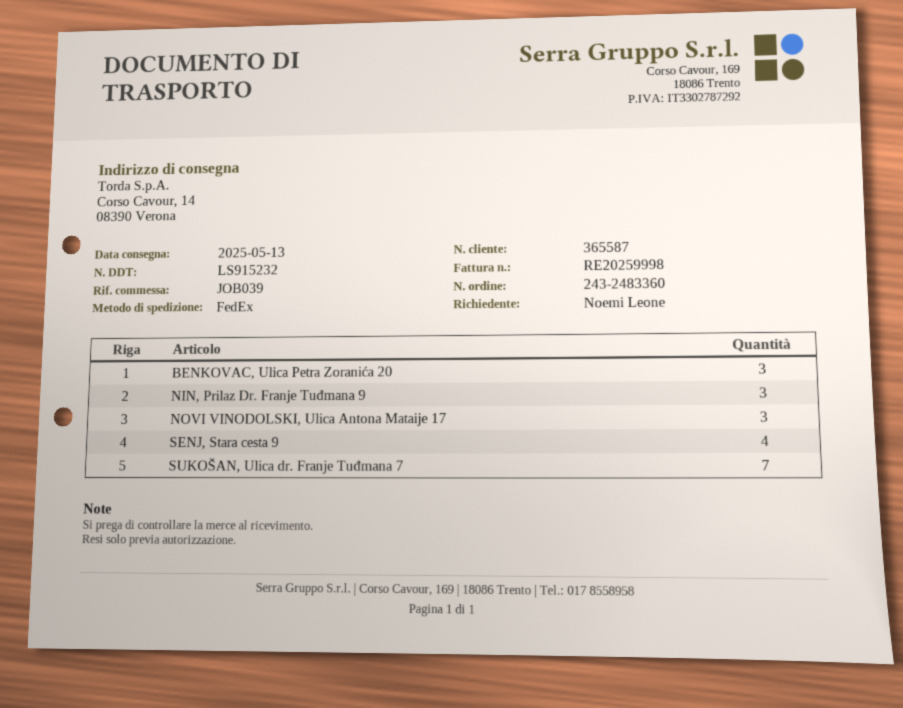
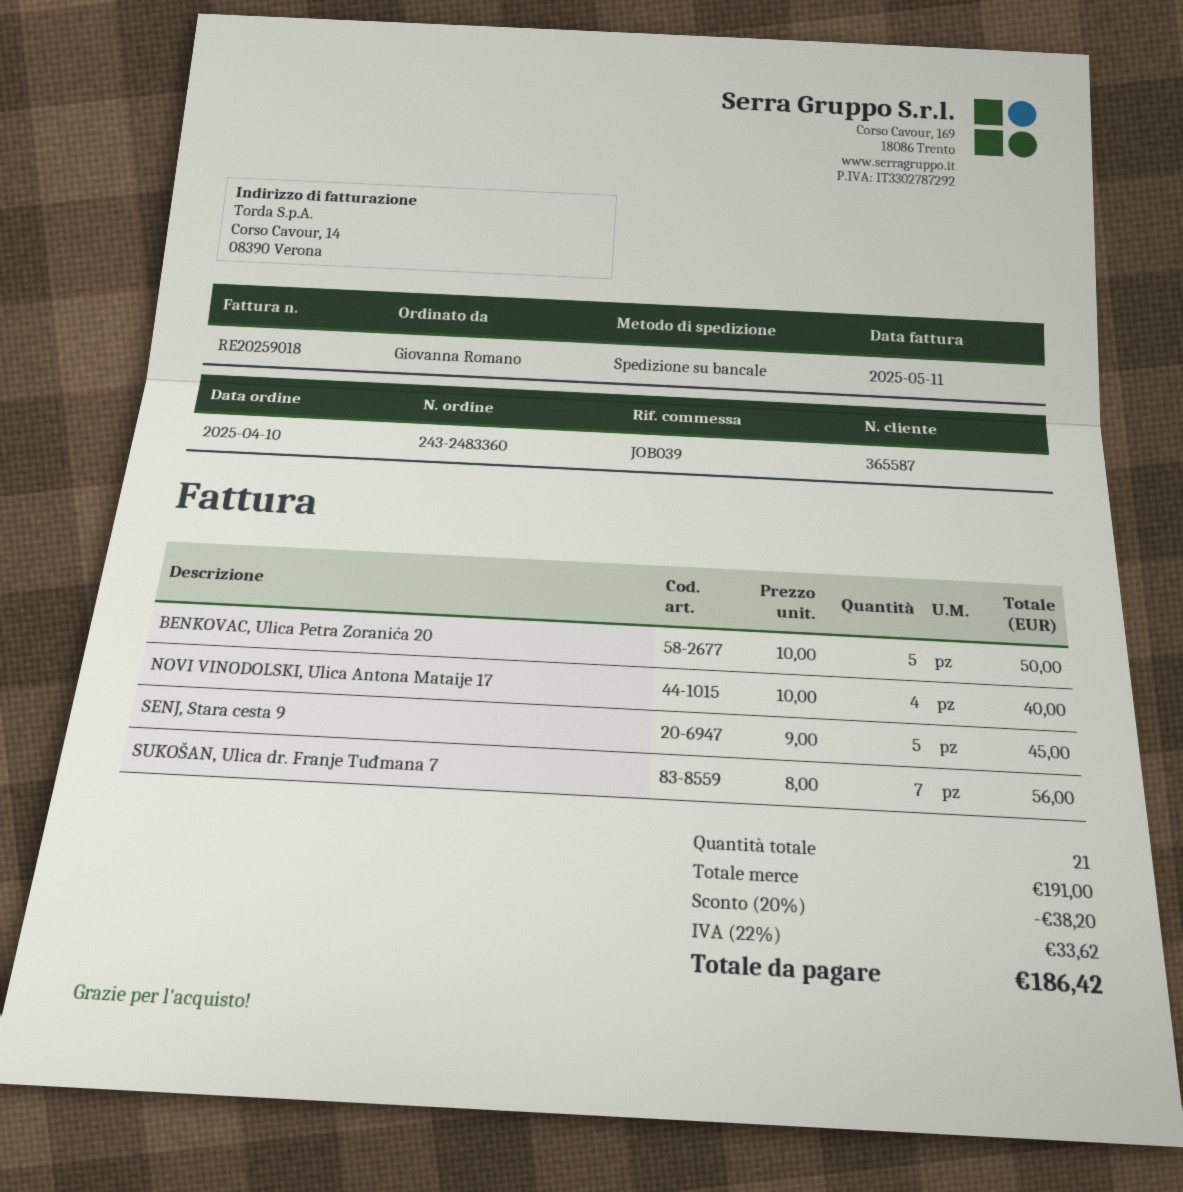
invoice number: RE20259998 -> RE20259018
ordered by: Noemi Leone -> Giovanna Romano
shipping method: FedEx -> pallet freight
BENKOVAC, Ulica Petra Zoranića 20: 3 -> 5
NIN, Prilaz Dr. Franje Tuđmana 9: 3 -> none
NOVI VINODOLSKI, Ulica Antona Mataije 17: 3 -> 4
SENJ, Stara cesta 9: 4 -> 5

